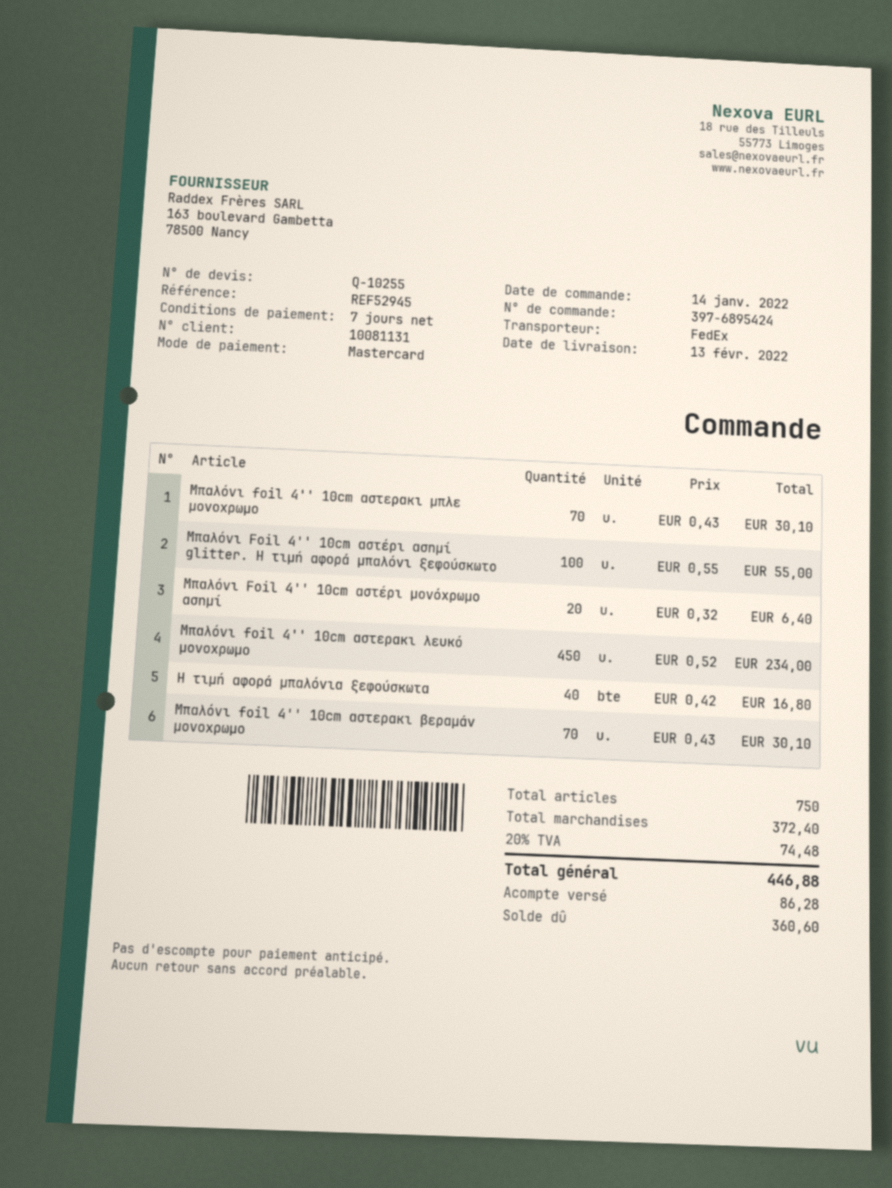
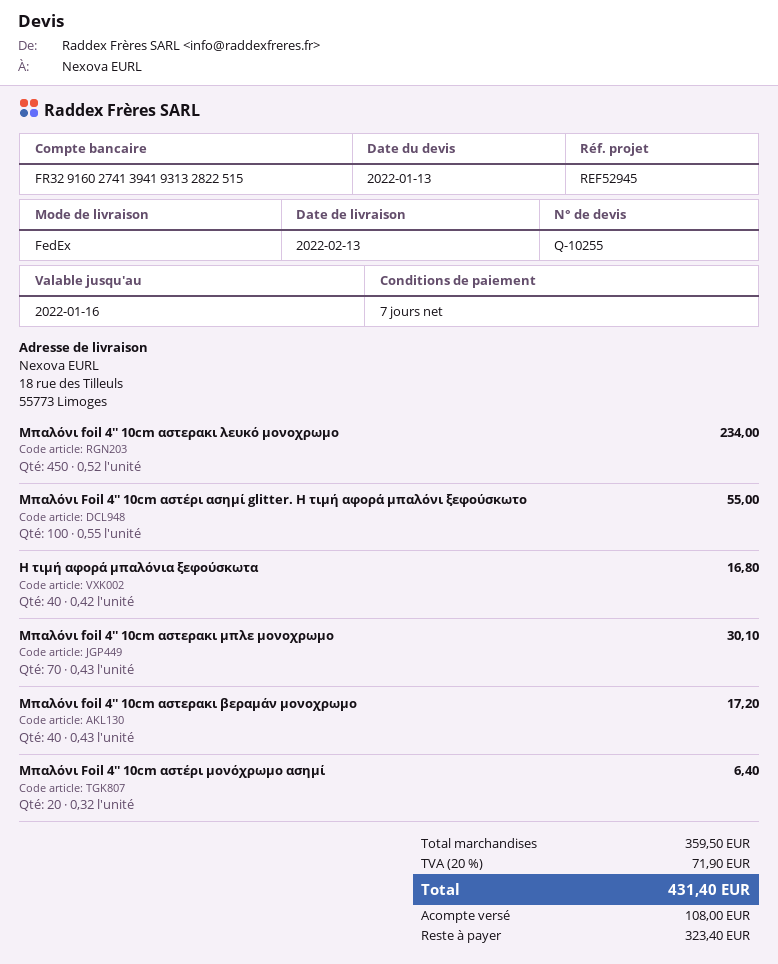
Μπαλόνι foil 4'' 10cm αστερακι βεραμάν μονοχρωμο: 70 x 0.43 = 30.10 -> 40 x 0.43 = 17.20
subtotal: 372.40 -> 359.50
tax: 20% = 74.48 -> 20% = 71.90
total: 446.88 -> 431.40
deposit: 86.28 -> 108.00
balance: 360.60 -> 323.40

